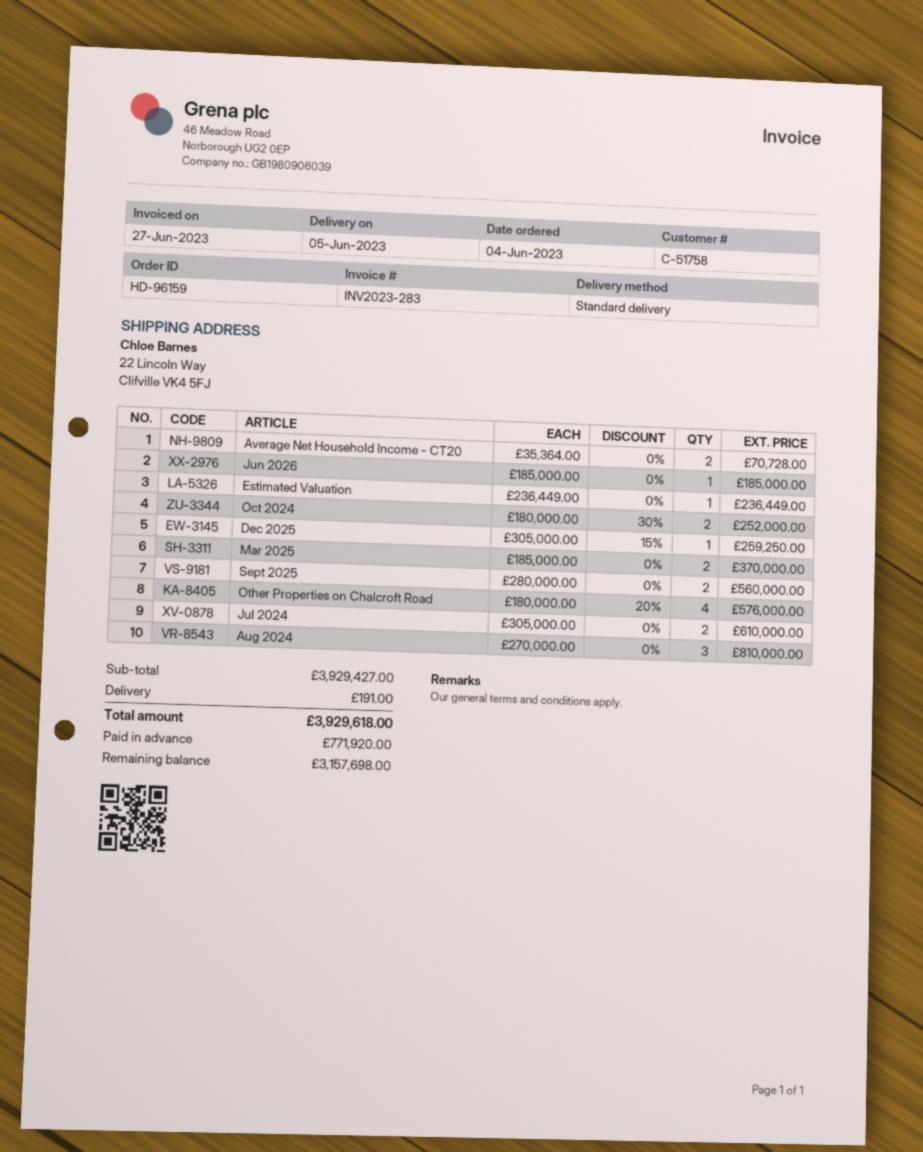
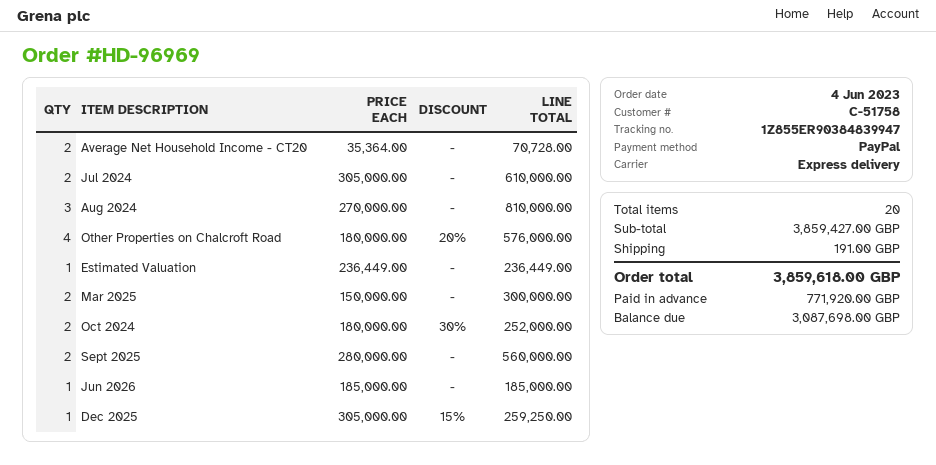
order number: HD-96159 -> HD-96969
shipping method: standard -> express
Mar 2025: 2 x 185000.00 = 370000.00 -> 2 x 150000.00 = 300000.00
subtotal: 3929427.00 -> 3859427.00
total: 3929618.00 -> 3859618.00
balance: 3157698.00 -> 3087698.00

